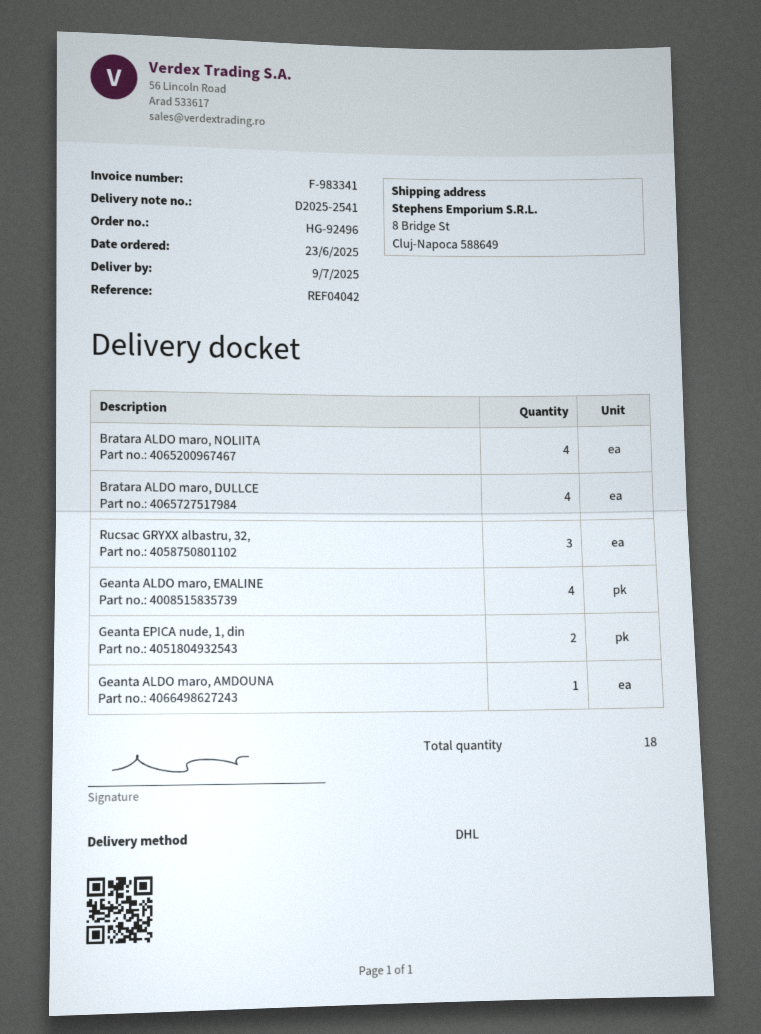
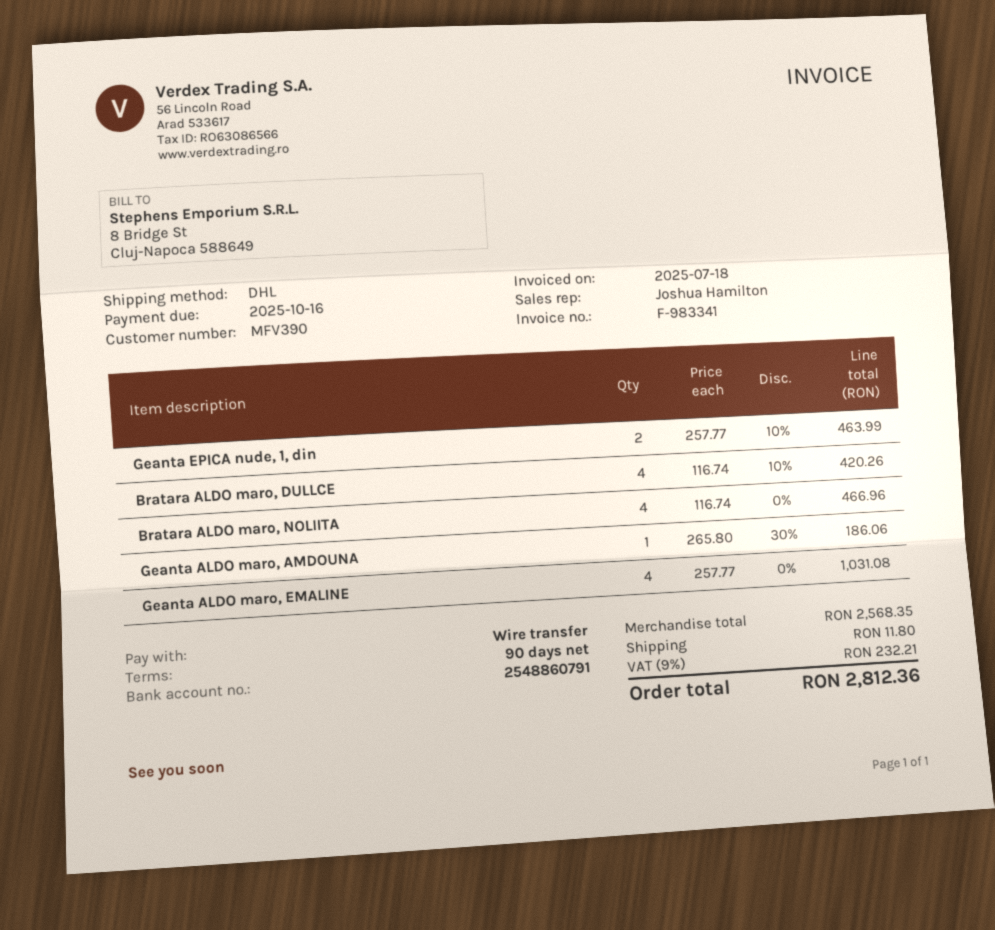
Rucsac GRYXX albastru, 32,: 3 -> none

